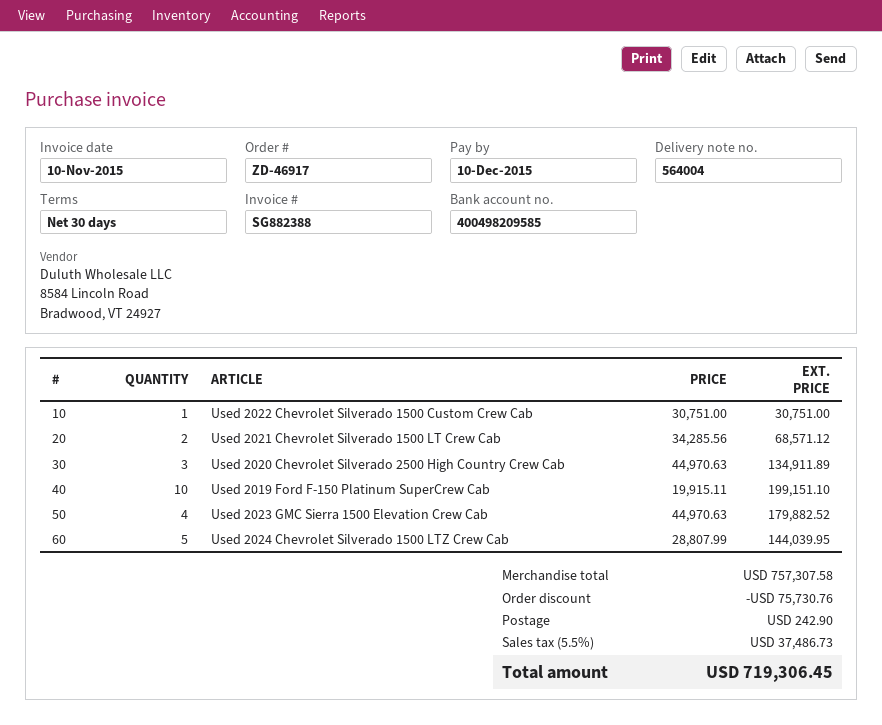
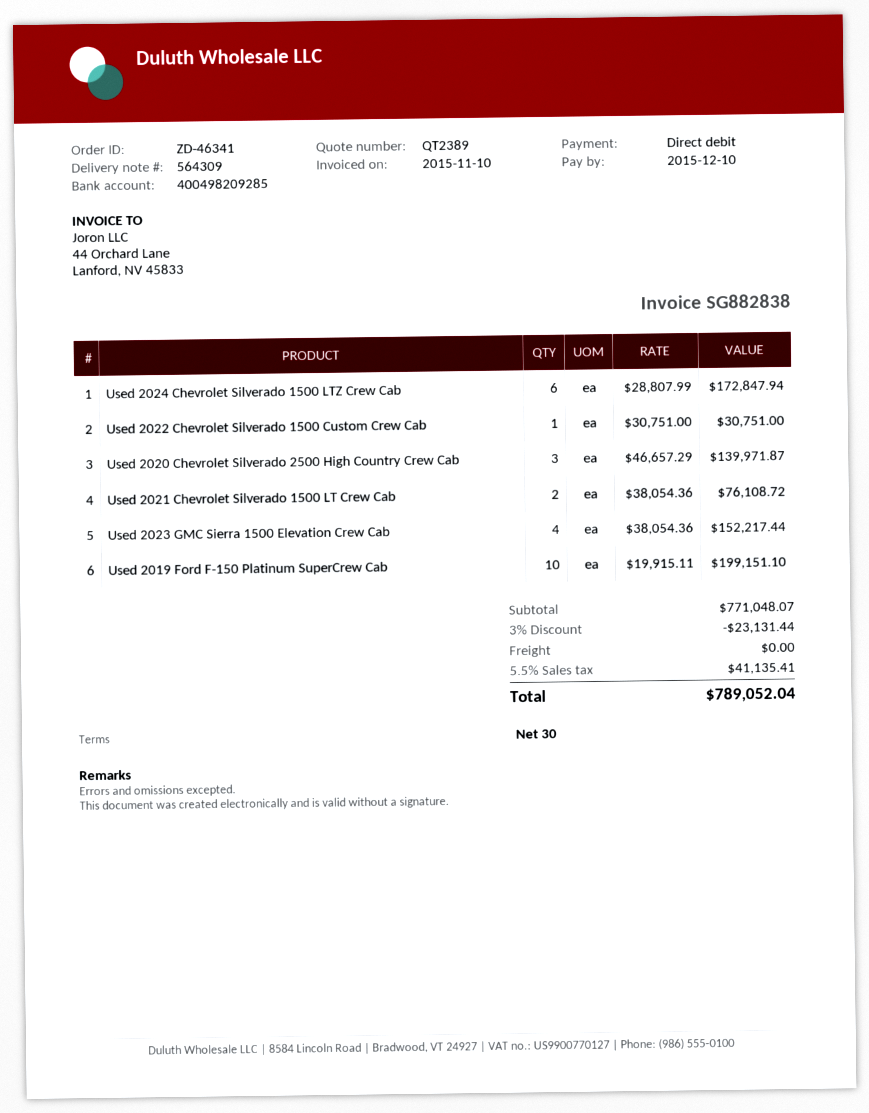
order number: ZD-46917 -> ZD-46341
delivery note number: 564004 -> 564309
invoice number: SG882388 -> SG882838
bank account: 400498209585 -> 400498209285
Used 2021 Chevrolet Silverado 1500 LT Crew Cab: 2 x 34285.56 = 68571.12 -> 2 x 38054.36 = 76108.72
Used 2020 Chevrolet Silverado 2500 High Country Crew Cab: 3 x 44970.63 = 134911.89 -> 3 x 46657.29 = 139971.87
Used 2023 GMC Sierra 1500 Elevation Crew Cab: 4 x 44970.63 = 179882.52 -> 4 x 38054.36 = 152217.44
Used 2024 Chevrolet Silverado 1500 LTZ Crew Cab: 5 x 28807.99 = 144039.95 -> 6 x 28807.99 = 172847.94
subtotal: 757307.58 -> 771048.07
discount: 75730.76 -> 23131.44
shipping: 242.90 -> 0.00
tax: 5.5% = 37486.73 -> 5.5% = 41135.41
total: 719306.45 -> 789052.04

